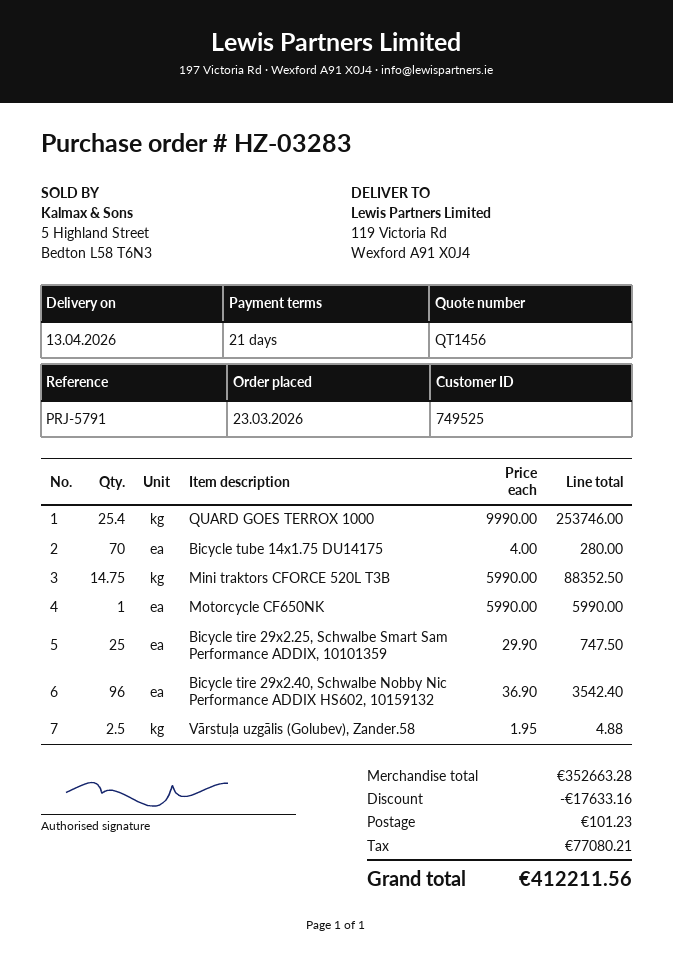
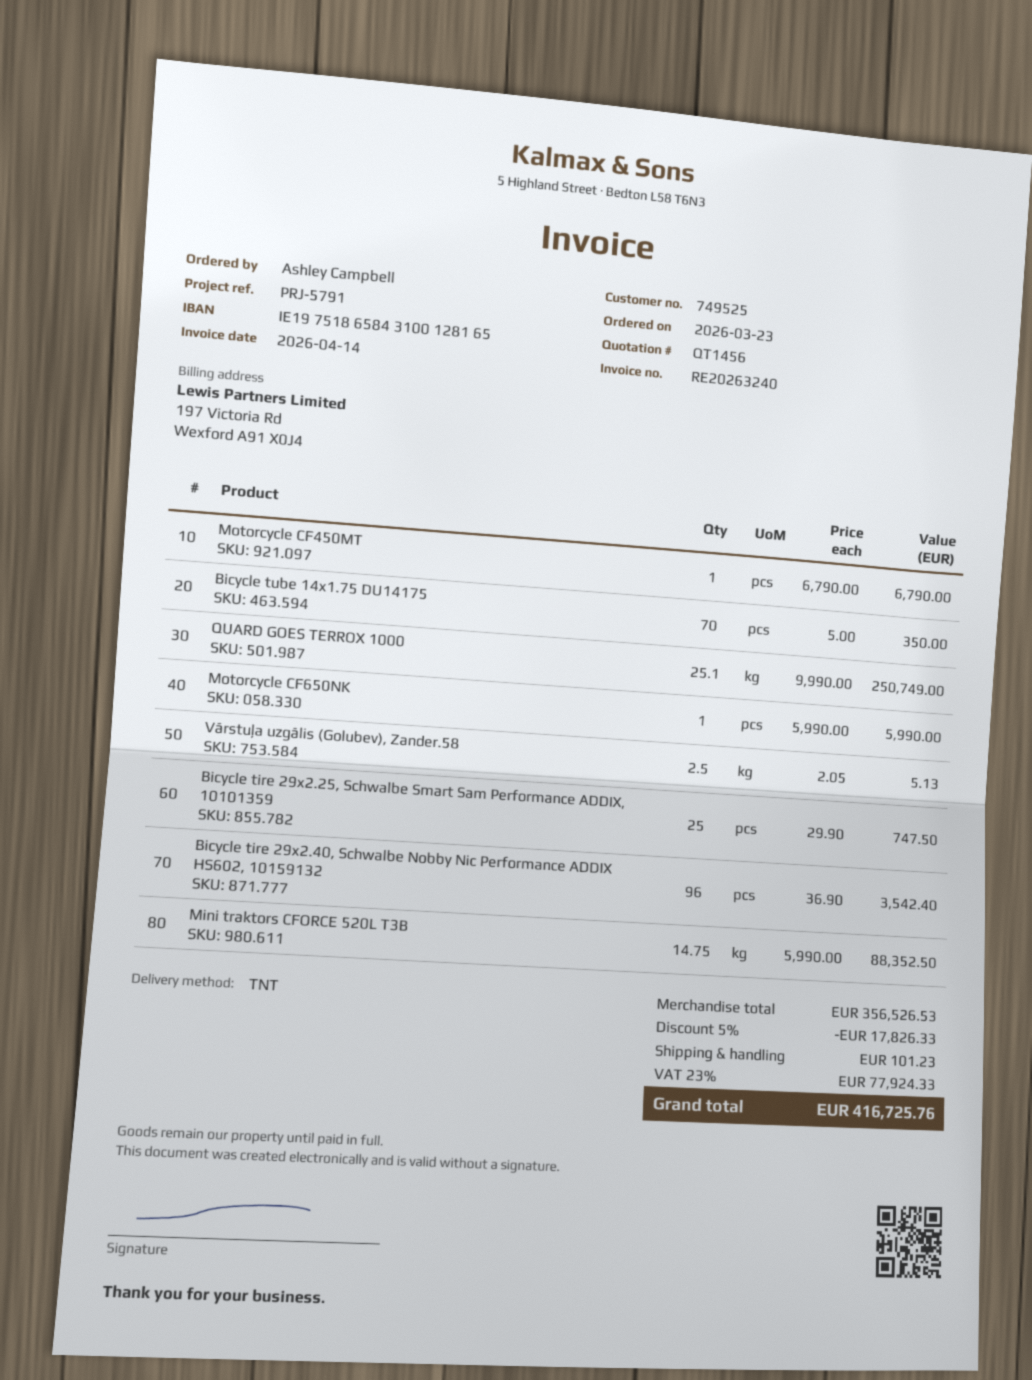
QUARD GOES TERROX 1000: 25.4 x 9990.00 = 253746.00 -> 25.1 x 9990.00 = 250749.00
Bicycle tube 14x1.75 DU14175: 70 x 4.00 = 280.00 -> 70 x 5.00 = 350.00
Vārstuļa uzgālis (Golubev), Zander.58: 2.5 x 1.95 = 4.88 -> 2.5 x 2.05 = 5.13
Motorcycle CF450MT: none -> 1 x 6790.00 = 6790.00
subtotal: 352663.28 -> 356526.53
discount: 17633.16 -> 17826.33
tax: 77080.21 -> 77924.33
total: 412211.56 -> 416725.76

